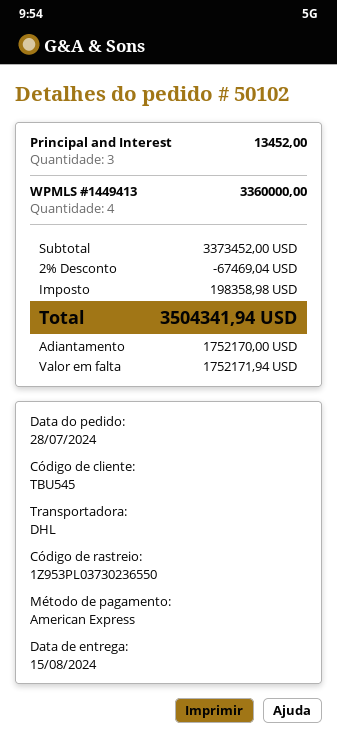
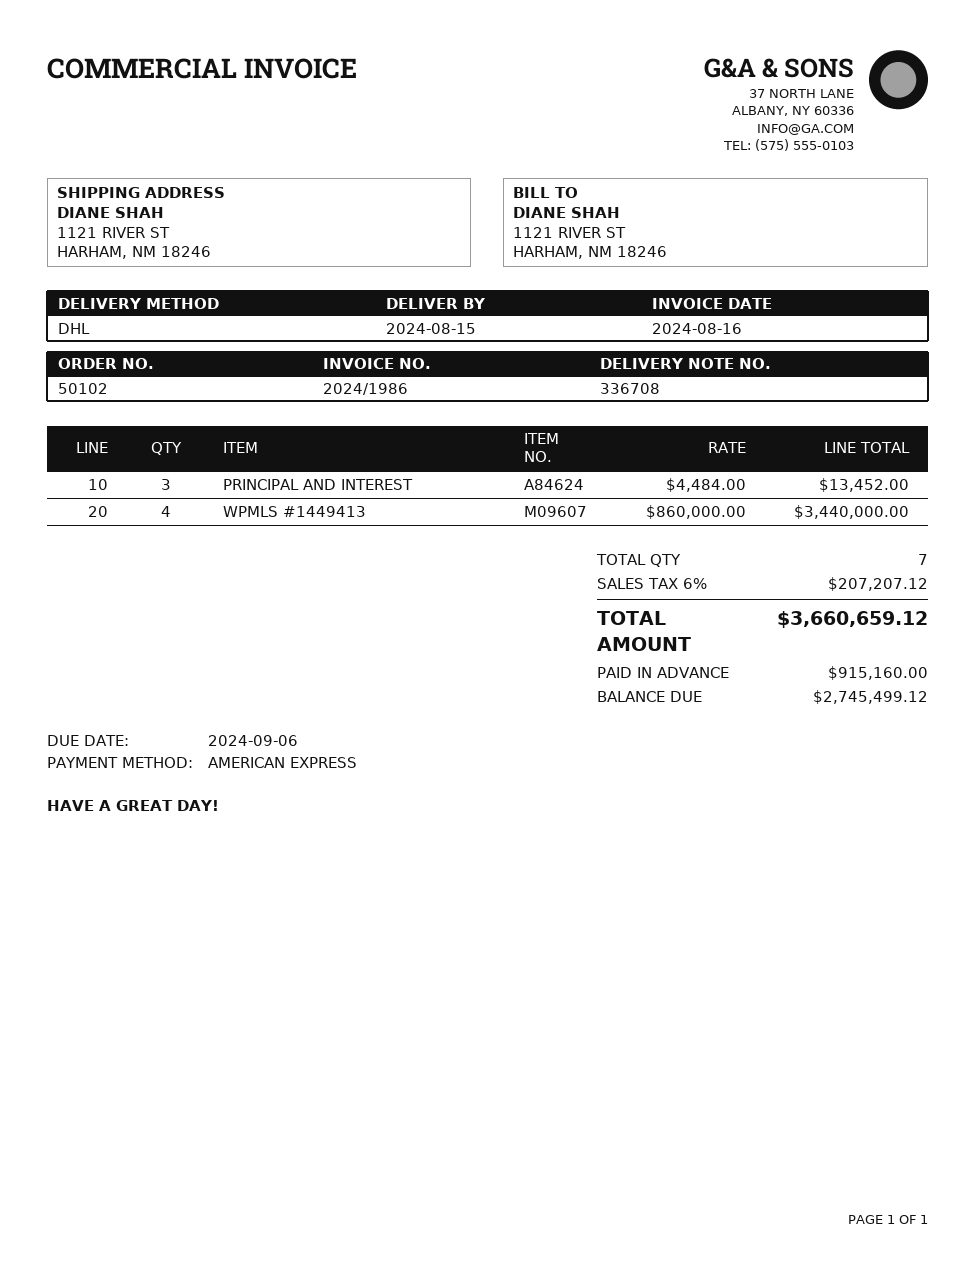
WPMLS #1449413: 4 for 3360000.00 -> 4 for 3440000.00
discount: 2% = 67469.04 -> none
tax: 198358.98 -> 207207.12
total: 3504341.94 -> 3660659.12
deposit: 1752170.00 -> 915160.00
balance: 1752171.94 -> 2745499.12

